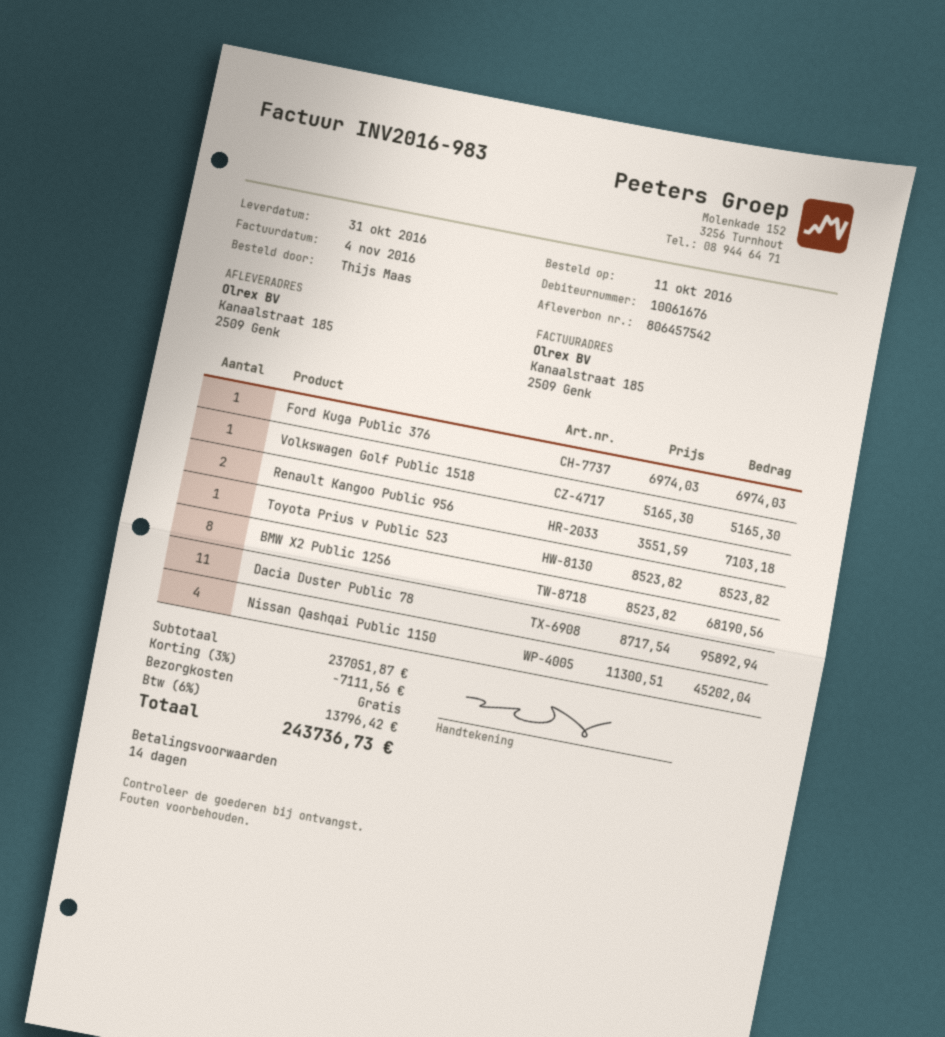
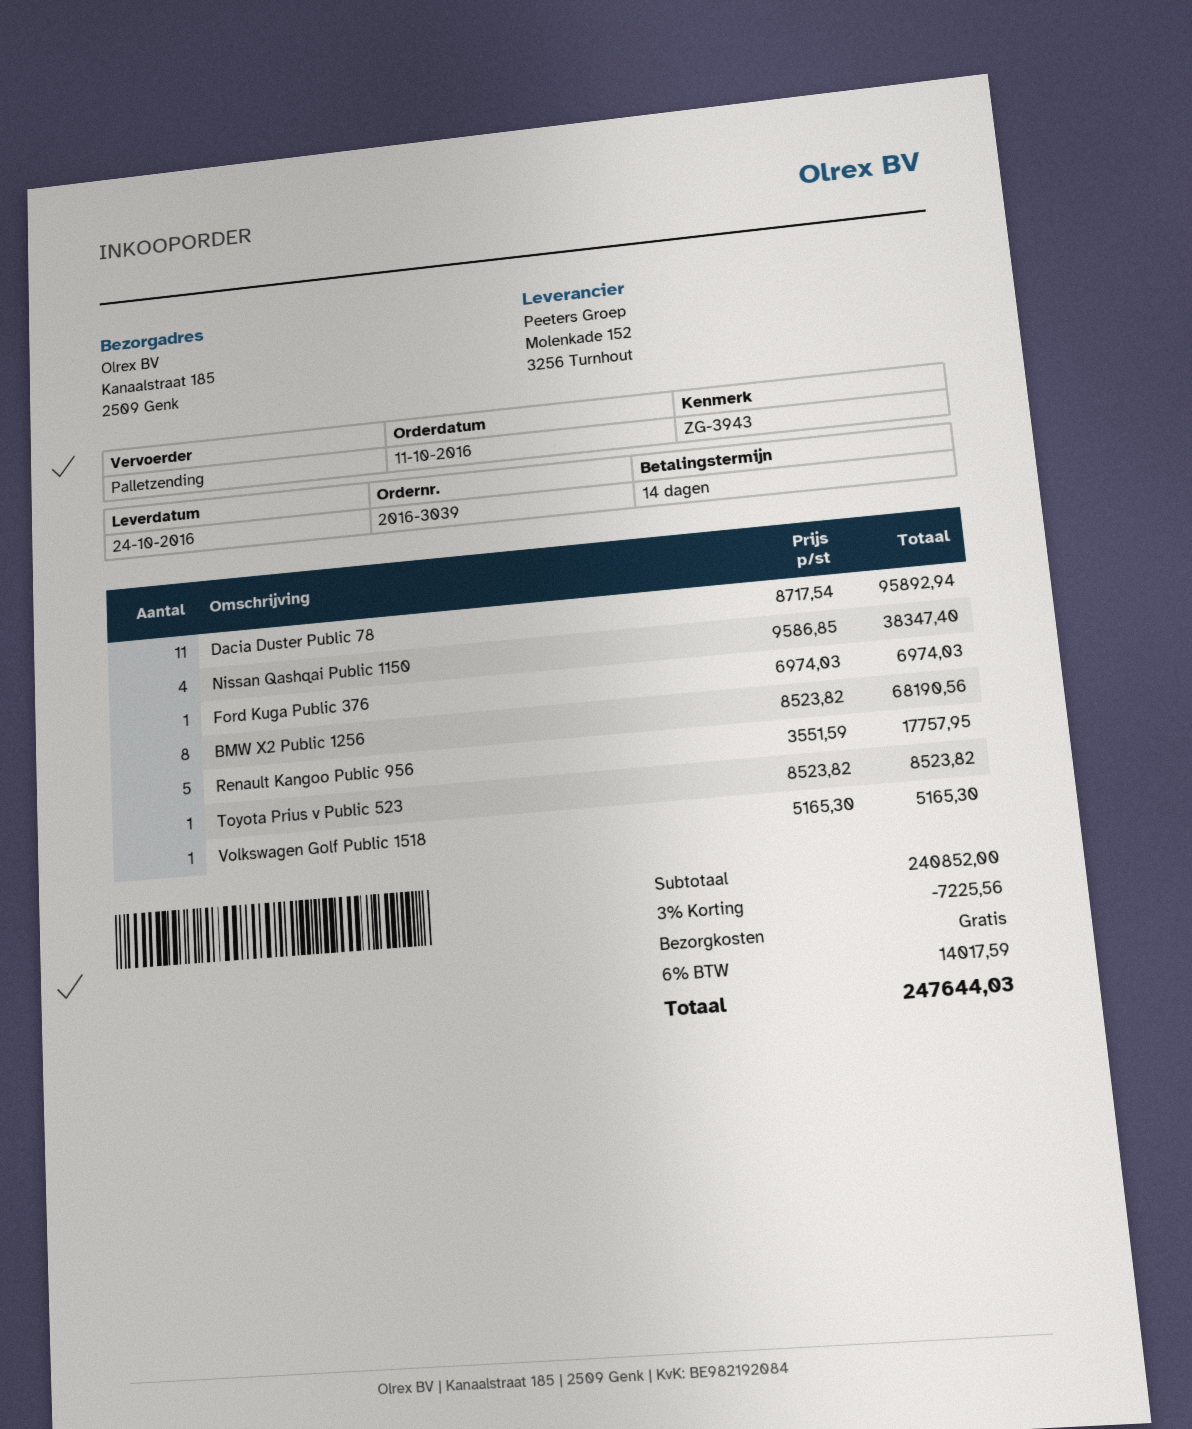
delivery date: 2016-10-31 -> 2016-10-24
Renault Kangoo Public 956: 2 x 3551.59 = 7103.18 -> 5 x 3551.59 = 17757.95
Nissan Qashqai Public 1150: 4 x 11300.51 = 45202.04 -> 4 x 9586.85 = 38347.40
subtotal: 237051.87 -> 240852.00
discount: 3% = 7111.56 -> 3% = 7225.56
tax: 6% = 13796.42 -> 6% = 14017.59
total: 243736.73 -> 247644.03

